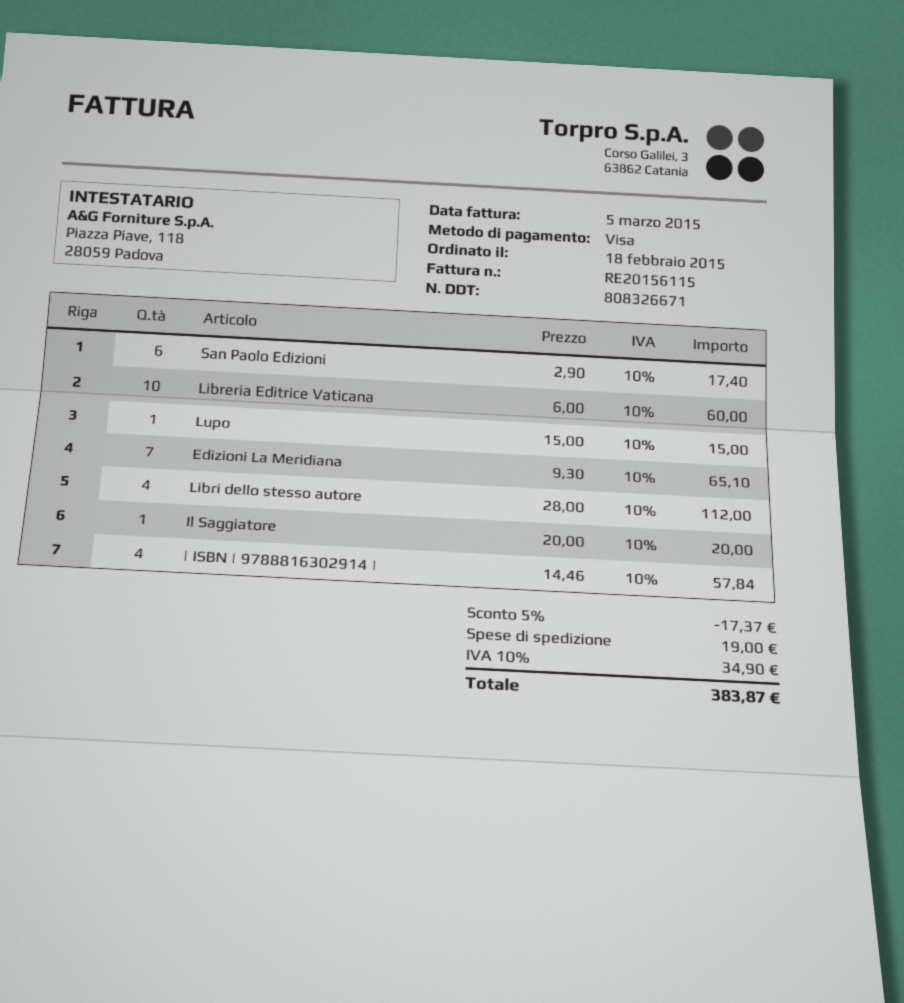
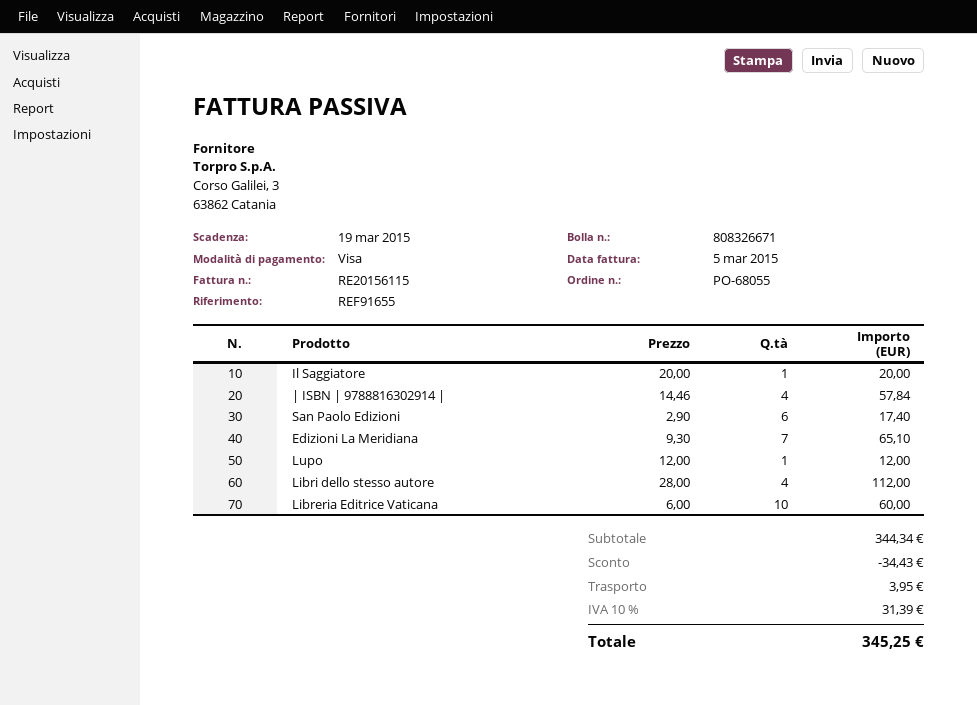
Lupo: 1 x 15.00 = 15.00 -> 1 x 12.00 = 12.00
discount: 17.37 -> 34.43
shipping: 19.00 -> 3.95
tax: 10% = 34.90 -> 10% = 31.39
total: 383.87 -> 345.25

